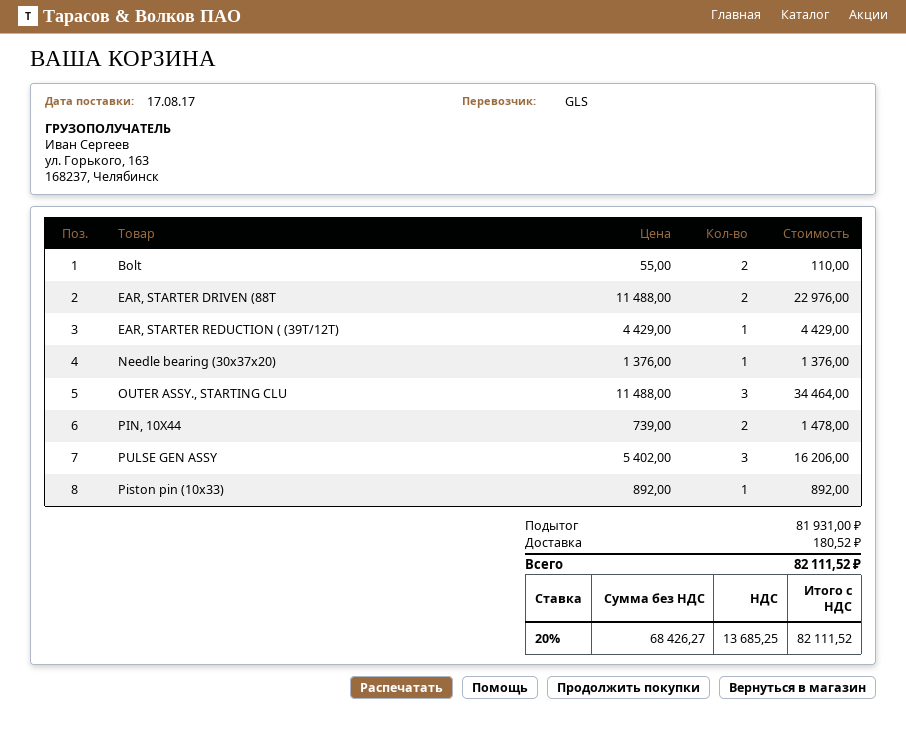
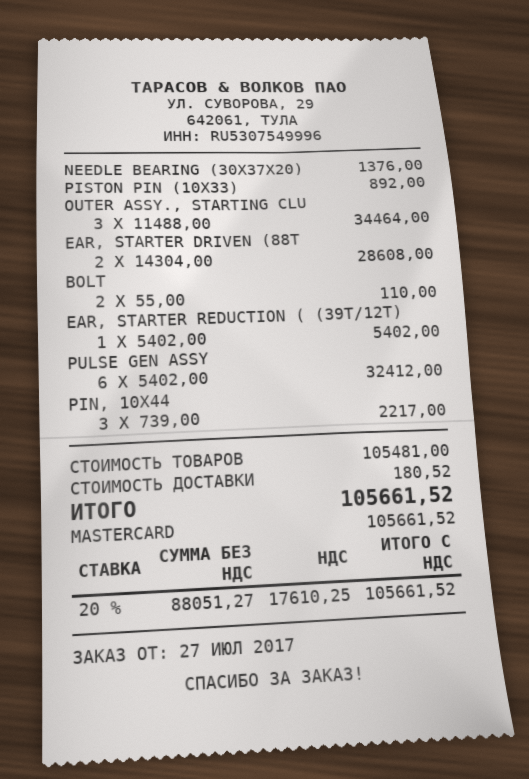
EAR, STARTER DRIVEN (88T: 2 x 11488.00 = 22976.00 -> 2 x 14304.00 = 28608.00
EAR, STARTER REDUCTION ( (39T/12T): 1 x 4429.00 = 4429.00 -> 1 x 5402.00 = 5402.00
PIN, 10X44: 2 x 739.00 = 1478.00 -> 3 x 739.00 = 2217.00
PULSE GEN ASSY: 3 x 5402.00 = 16206.00 -> 6 x 5402.00 = 32412.00
subtotal: 81931.00 -> 105481.00
net: 68426.27 -> 88051.27
tax: 20% = 13685.25 -> 20% = 17610.25
total: 82111.52 -> 105661.52

